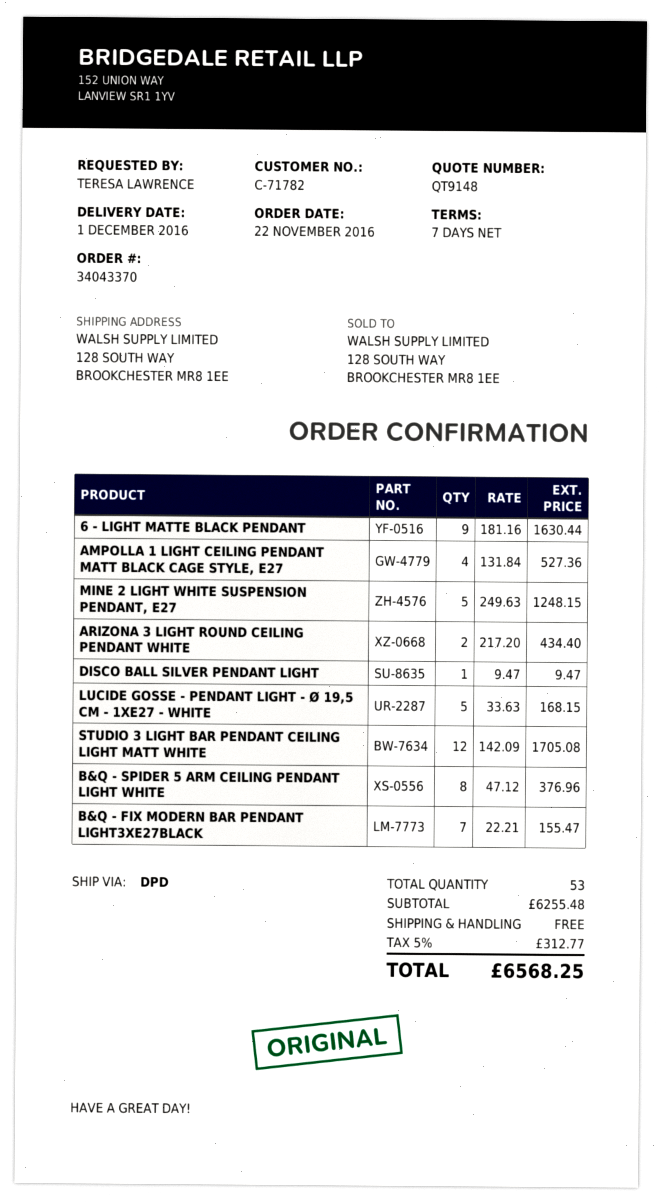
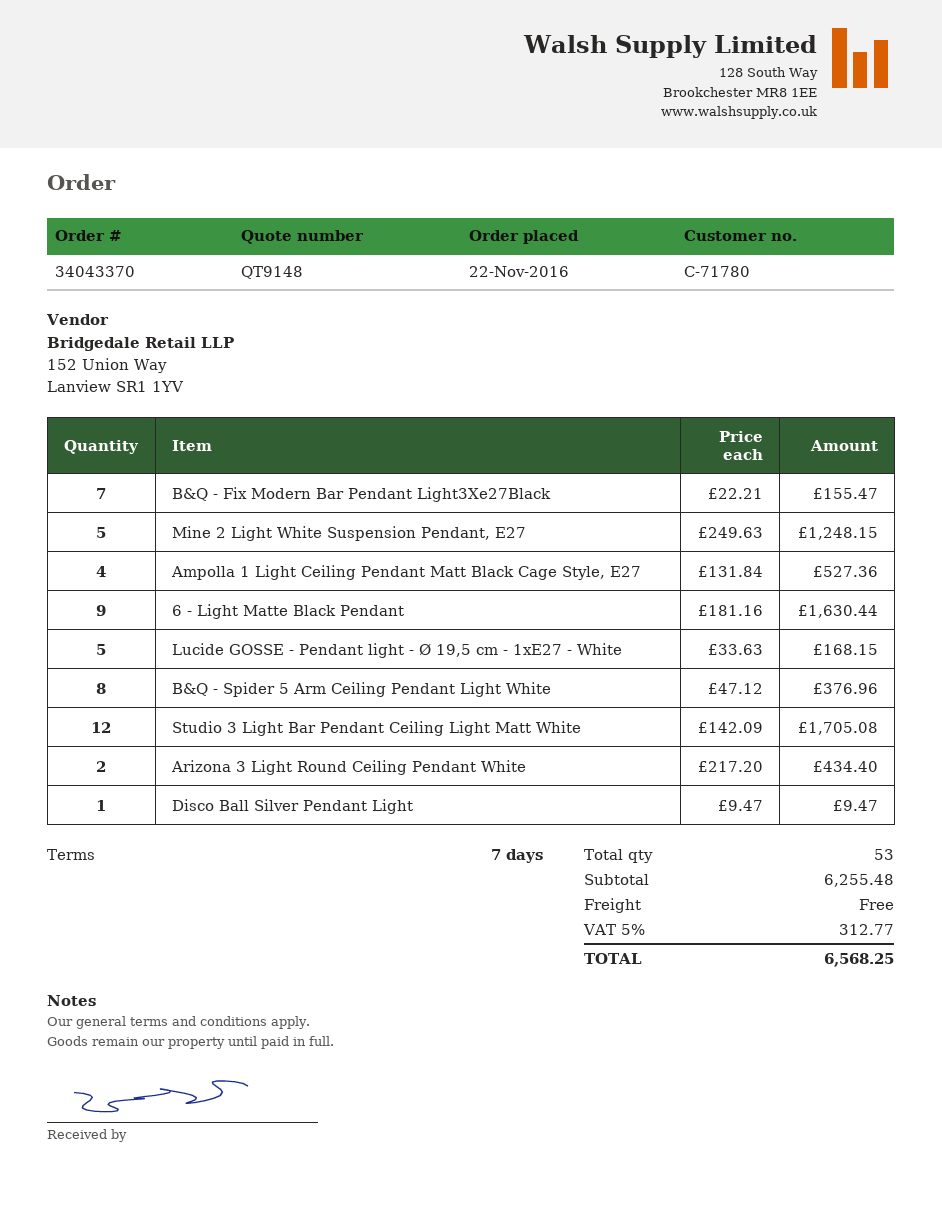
customer number: C-71782 -> C-71780

